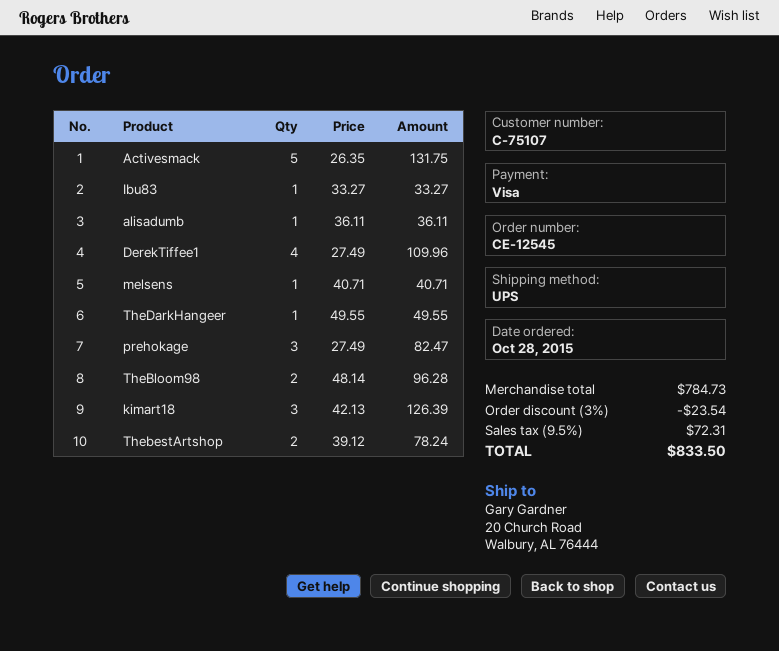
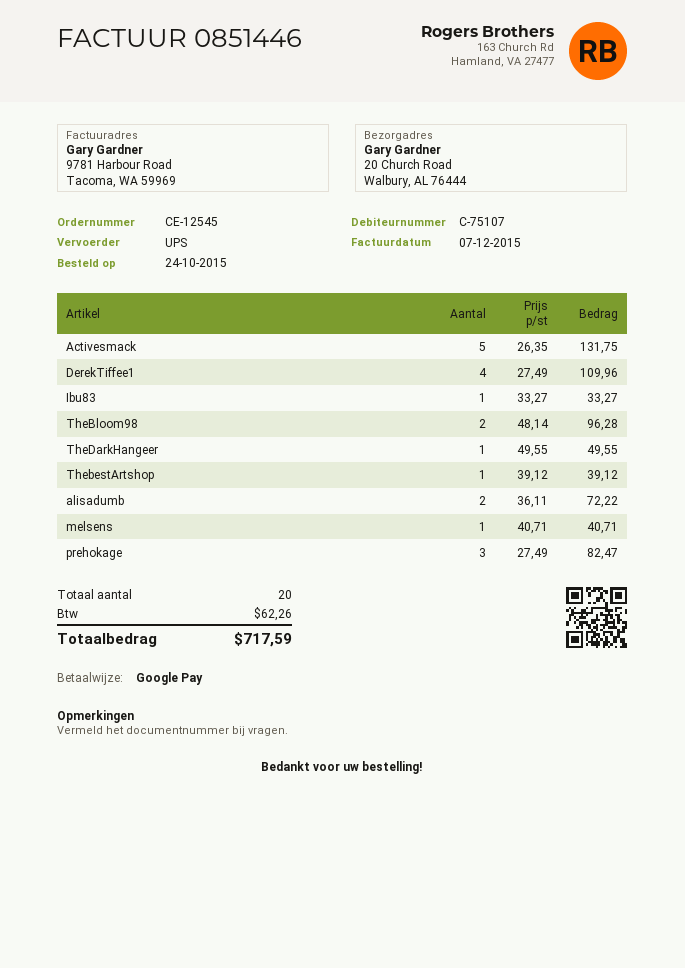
order date: 2015-10-28 -> 2015-10-24
payment method: Visa -> Google Pay
alisadumb: 1 x 36.11 = 36.11 -> 2 x 36.11 = 72.22
kimart18: 3 x 42.13 = 126.39 -> none
ThebestArtshop: 2 x 39.12 = 78.24 -> 1 x 39.12 = 39.12
discount: 3% = 23.54 -> none
tax: 72.31 -> 62.26
total: 833.50 -> 717.59

